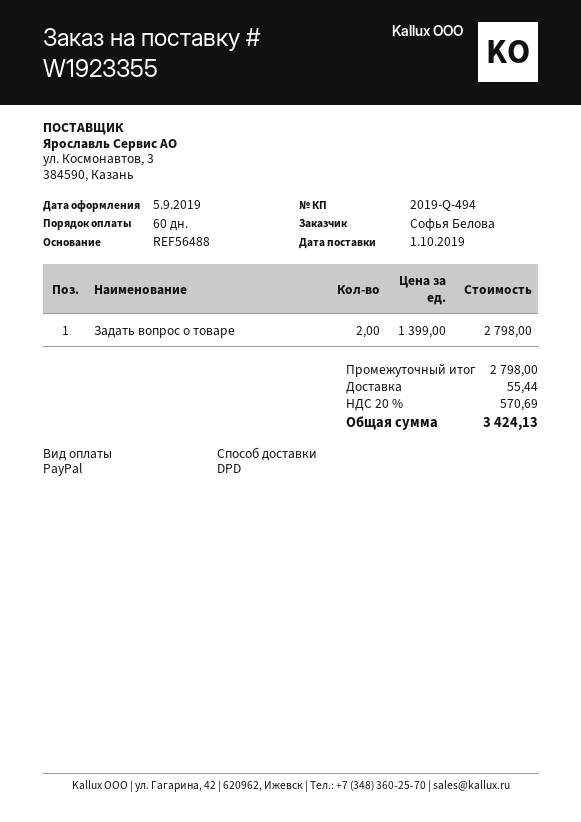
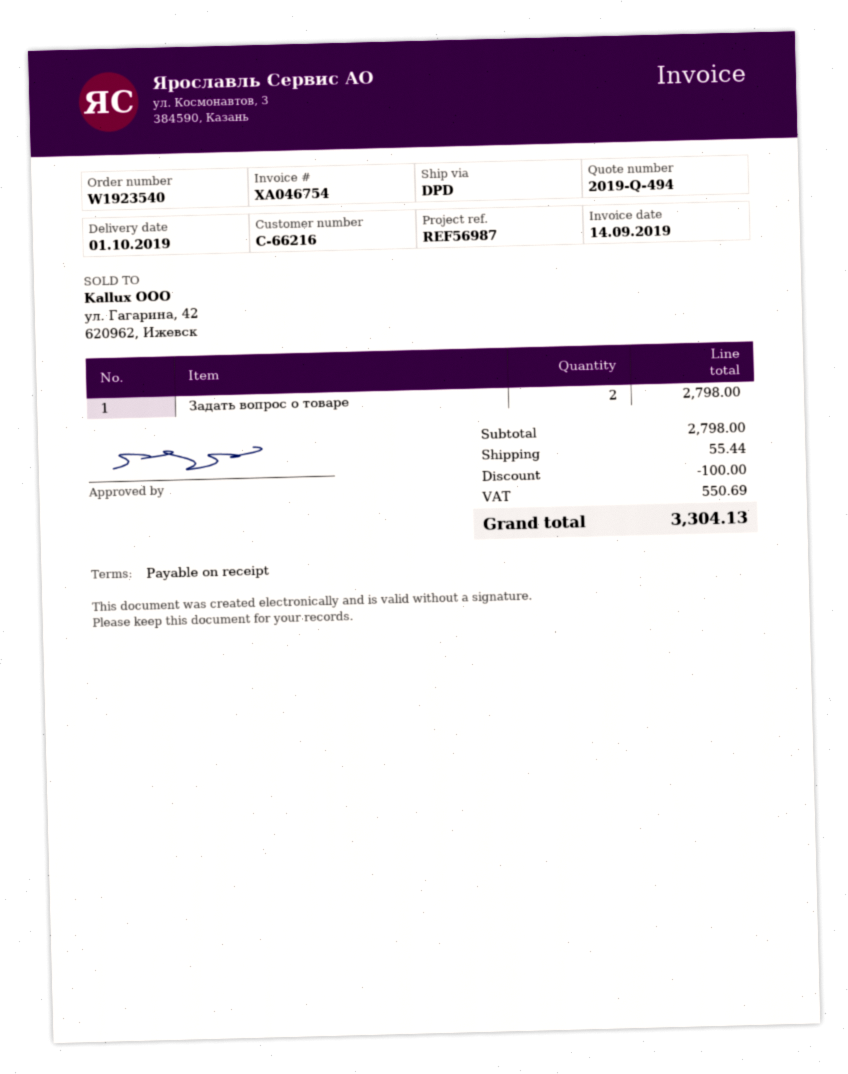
order number: W1923355 -> W1923540
payment terms: 60 days -> on receipt
reference: REF56488 -> REF56987
discount: none -> 100.00
tax: 570.69 -> 550.69
total: 3424.13 -> 3304.13

